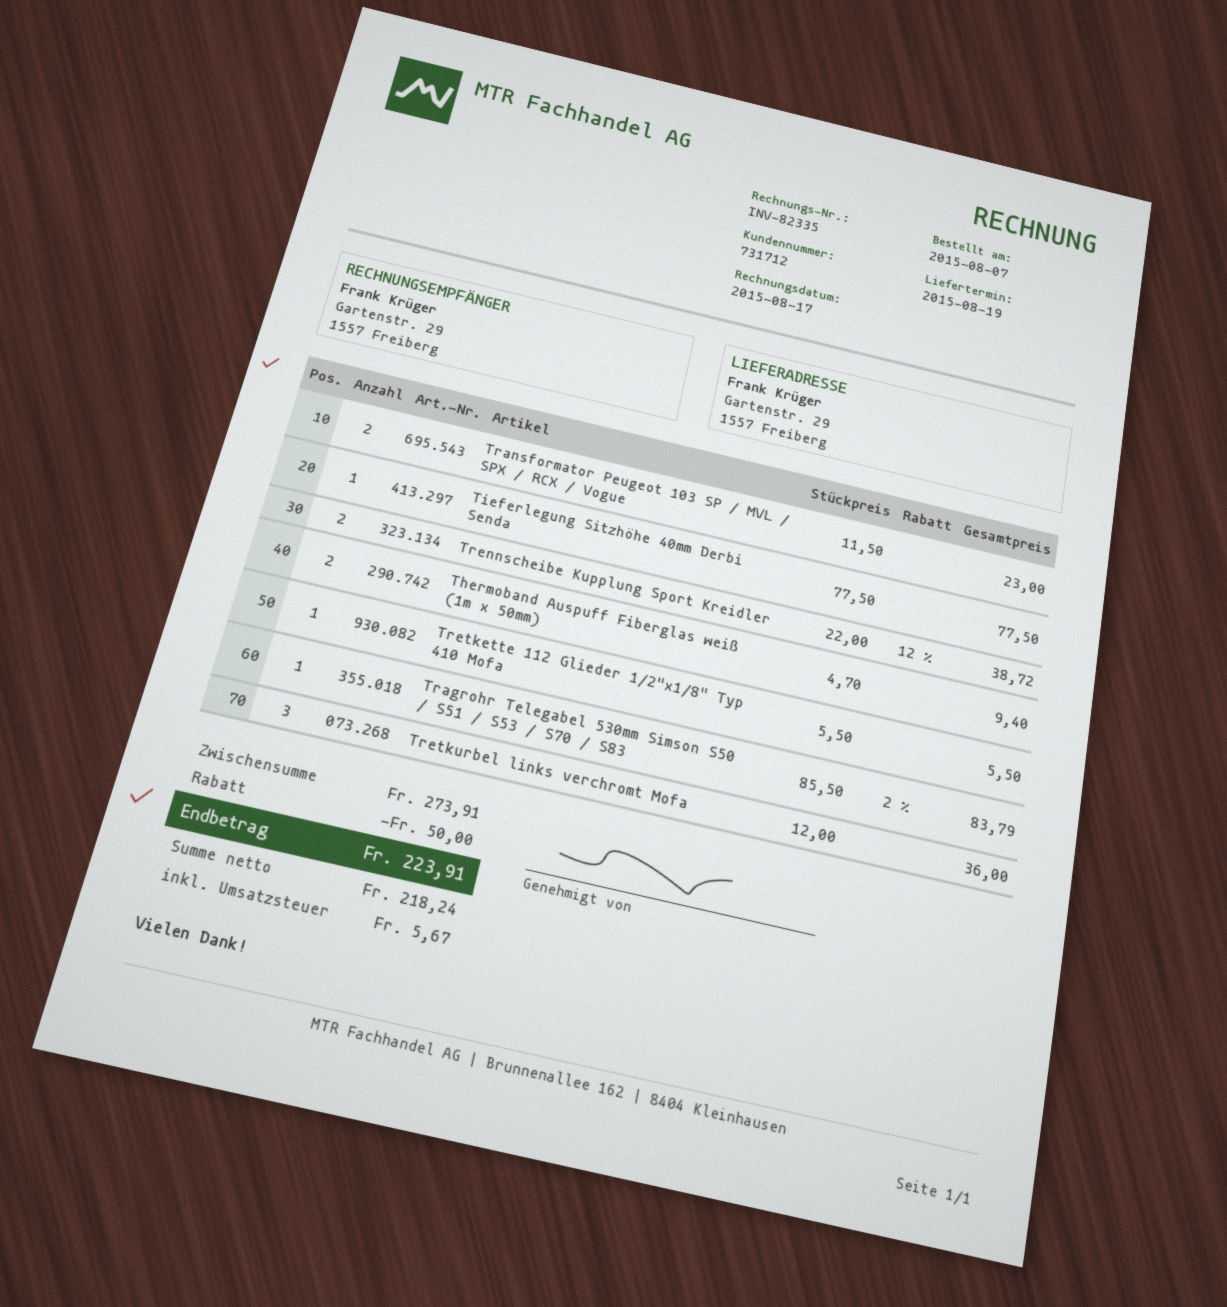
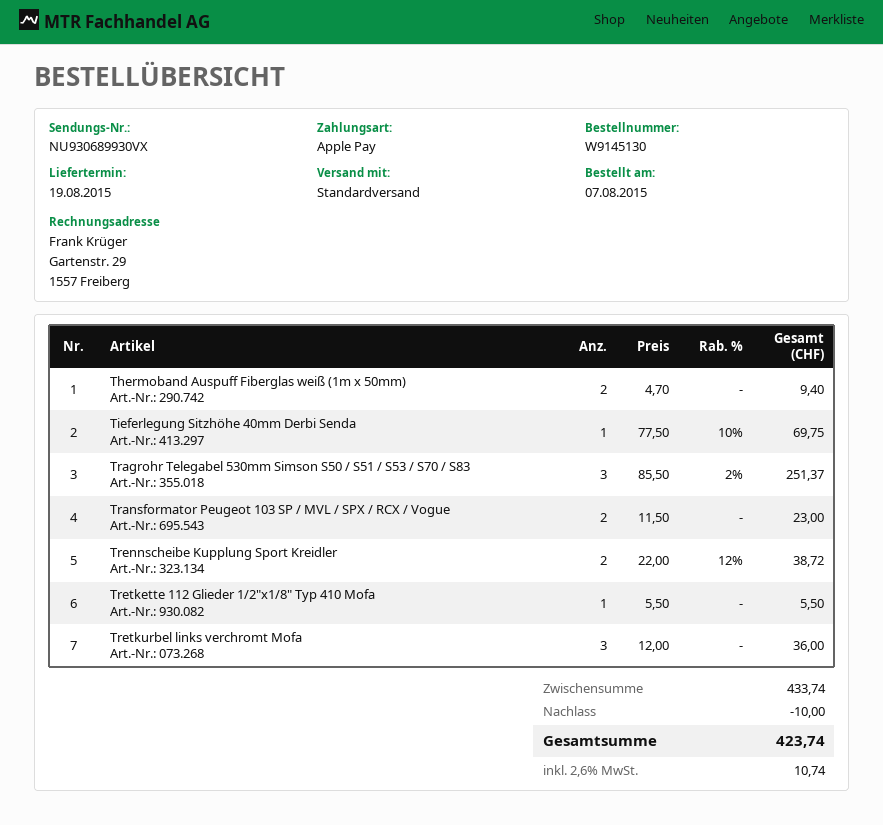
Tieferlegung Sitzhöhe 40mm Derbi Senda: 1 x 77.50 = 77.50 -> 1 x 77.50 - 10% = 69.75
Tragrohr Telegabel 530mm Simson S50 / S51 / S53 / S70 / S83: 1 x 85.50 - 2% = 83.79 -> 3 x 85.50 - 2% = 251.37
subtotal: 273.91 -> 433.74
discount: 50.00 -> 10.00
tax: 5.67 -> 10.74
total: 223.91 -> 423.74

